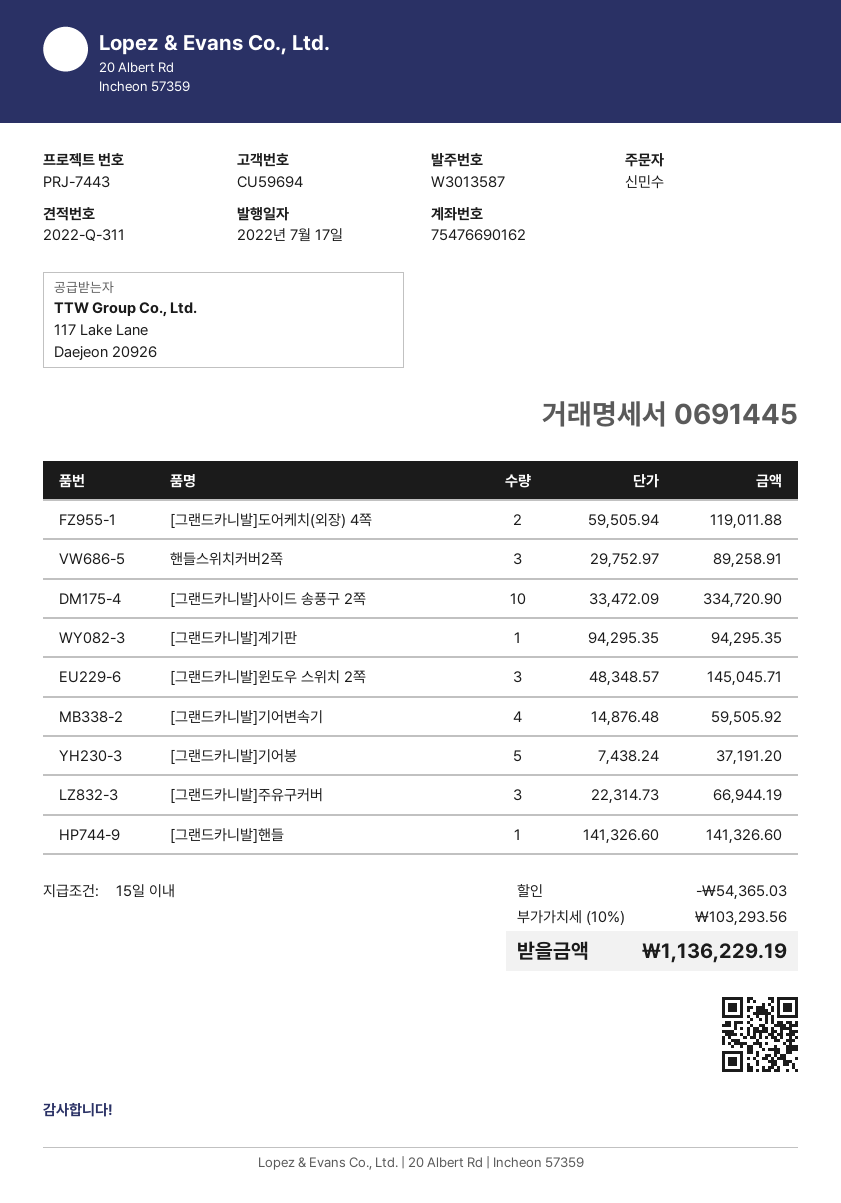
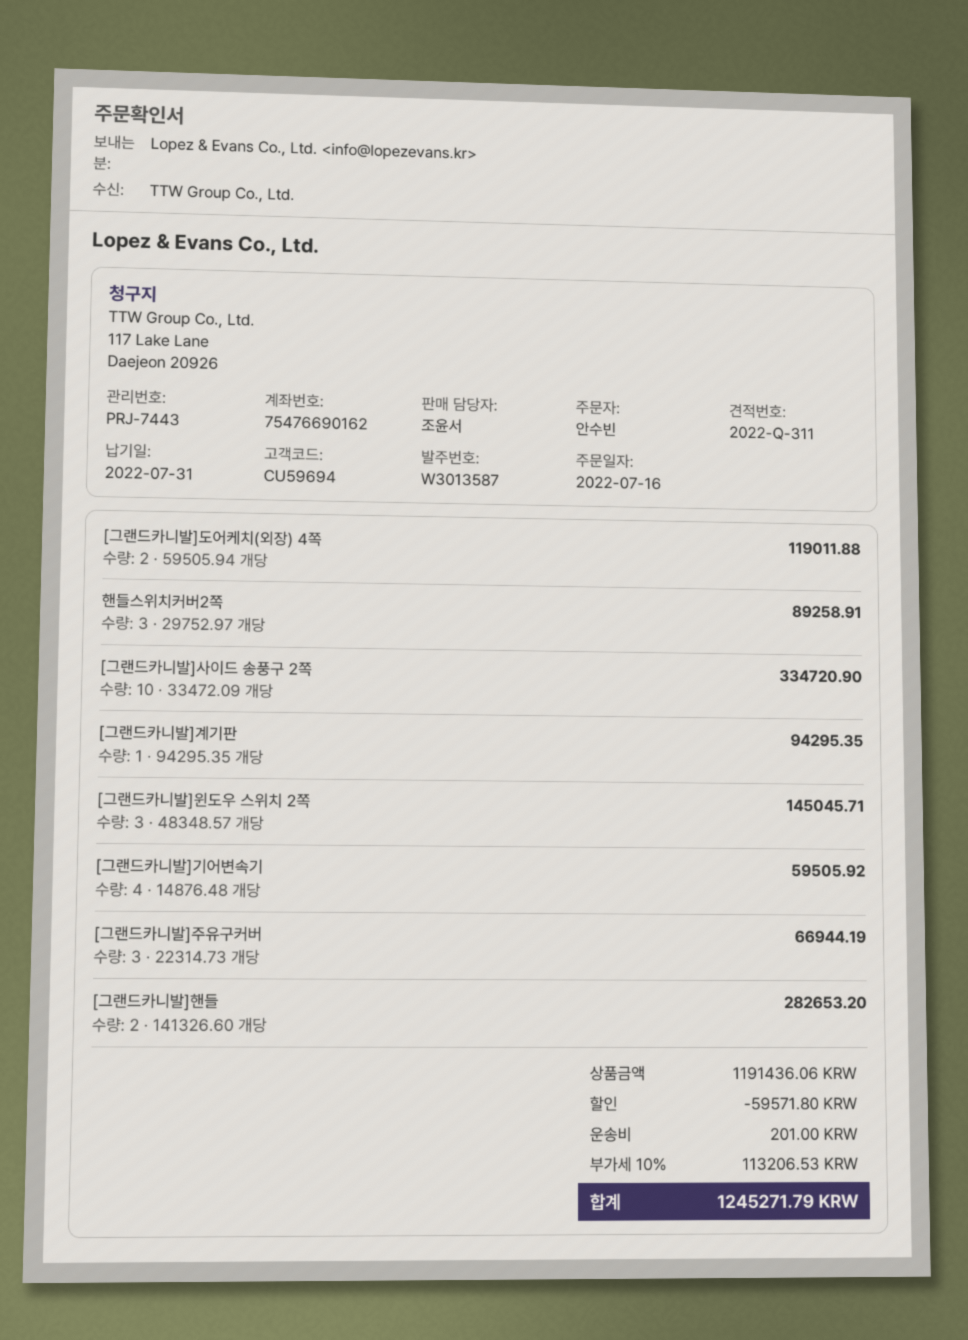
ordered by: 신민수 -> 안수빈
[그랜드카니발]기어봉: 5 x 7438.24 = 37191.20 -> none
[그랜드카니발]핸들: 1 x 141326.60 = 141326.60 -> 2 x 141326.60 = 282653.20
discount: 54365.03 -> 59571.80
shipping: none -> 201.00
tax: 10% = 103293.56 -> 10% = 113206.53
total: 1136229.19 -> 1245271.79

